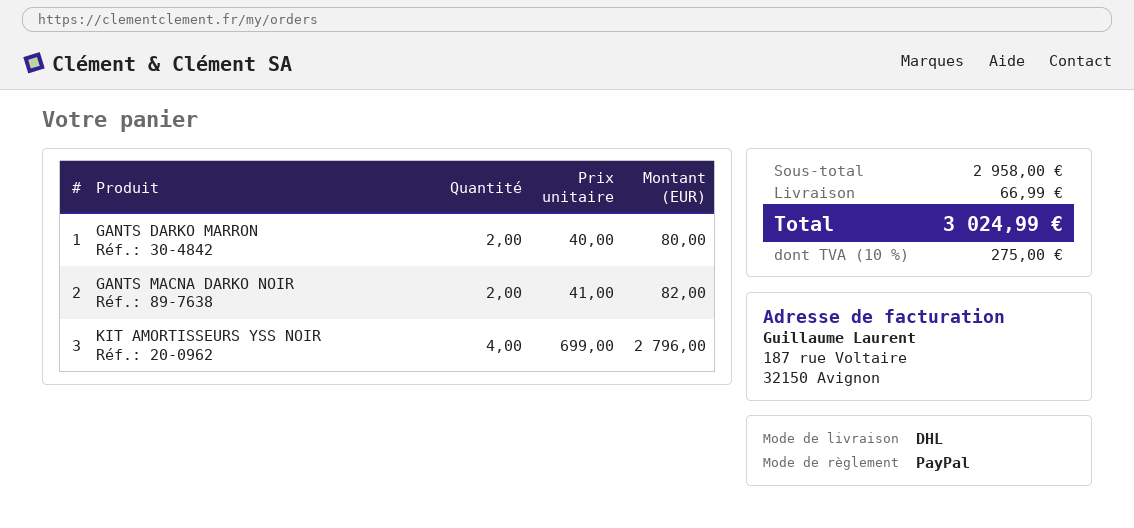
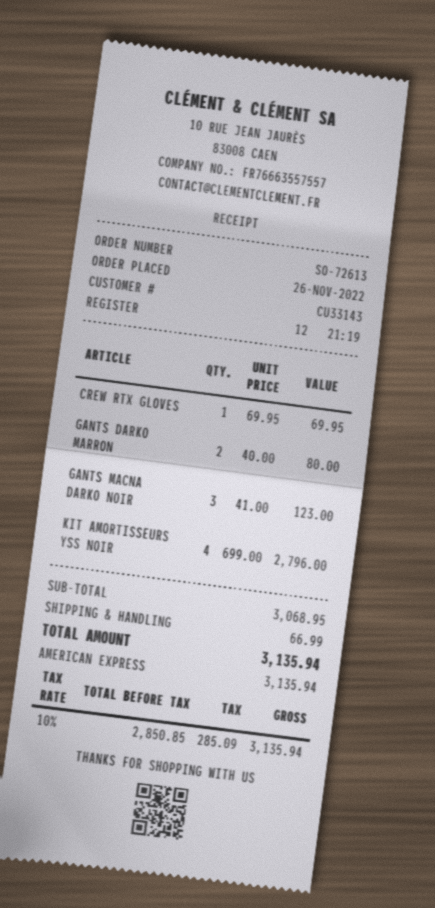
payment method: PayPal -> American Express
GANTS MACNA DARKO NOIR: 2 x 41.00 = 82.00 -> 3 x 41.00 = 123.00
CREW RTX GLOVES: none -> 1 x 69.95 = 69.95
subtotal: 2958.00 -> 3068.95
tax: 10% = 275.00 -> 10% = 285.09
total: 3024.99 -> 3135.94

